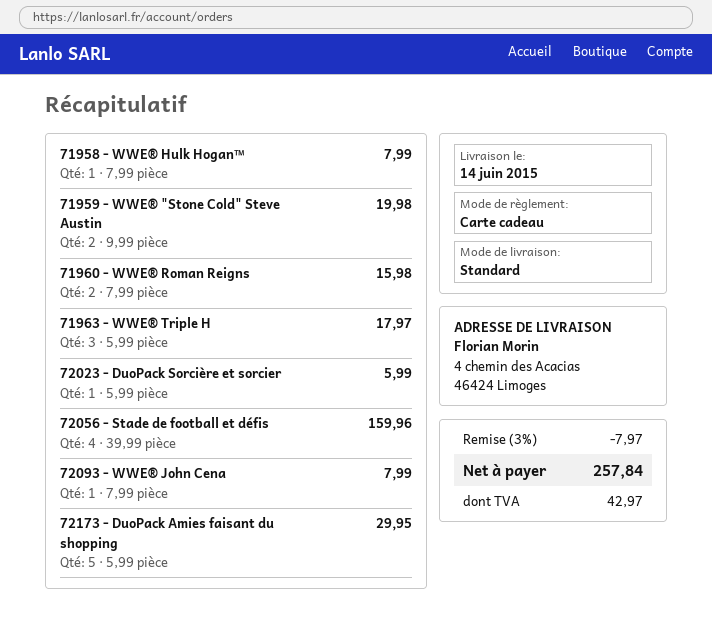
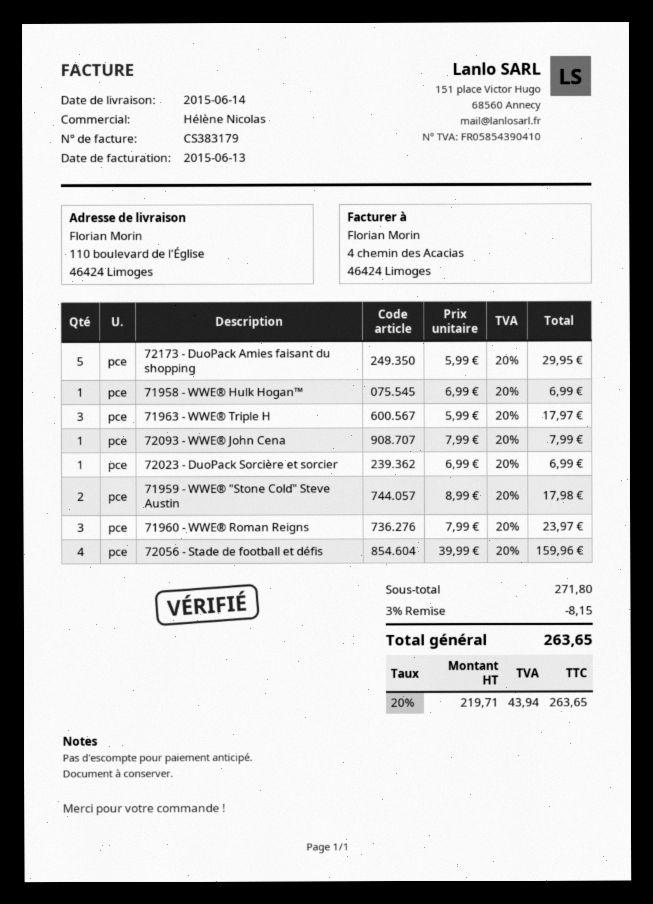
ship to: 4 chemin des Acacias, 46424 Limoges -> 110 boulevard de l'Église, 46424 Limoges
71958 - WWE® Hulk Hogan™: 1 x 7.99 = 7.99 -> 1 x 6.99 = 6.99
71959 - WWE® "Stone Cold" Steve Austin: 2 x 9.99 = 19.98 -> 2 x 8.99 = 17.98
71960 - WWE® Roman Reigns: 2 x 7.99 = 15.98 -> 3 x 7.99 = 23.97
72023 - DuoPack Sorcière et sorcier: 1 x 5.99 = 5.99 -> 1 x 6.99 = 6.99
discount: 3% = 7.97 -> 3% = 8.15
tax: 42.97 -> 43.94
total: 257.84 -> 263.65

